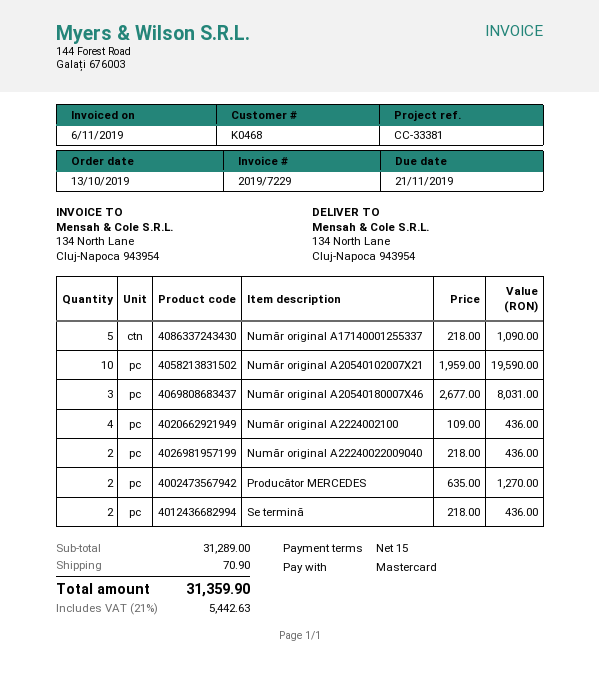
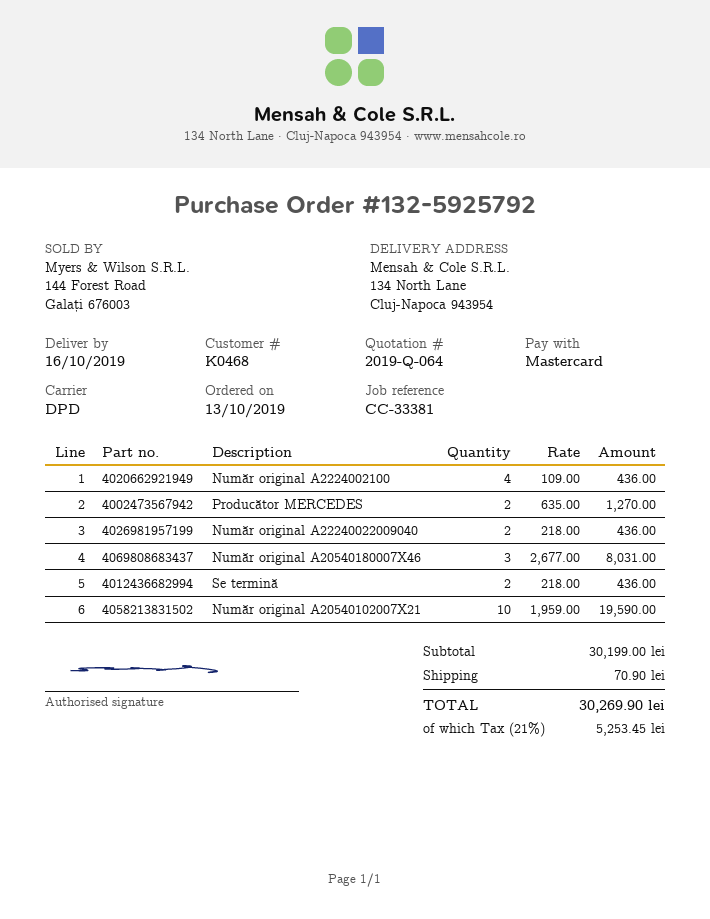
Număr original A17140001255337: 5 x 218.00 = 1090.00 -> none
subtotal: 31289.00 -> 30199.00
tax: 21% = 5442.63 -> 21% = 5253.45
total: 31359.90 -> 30269.90

